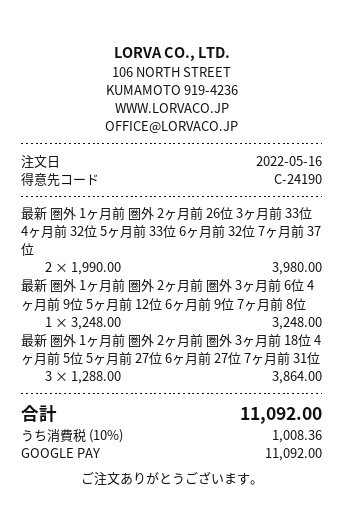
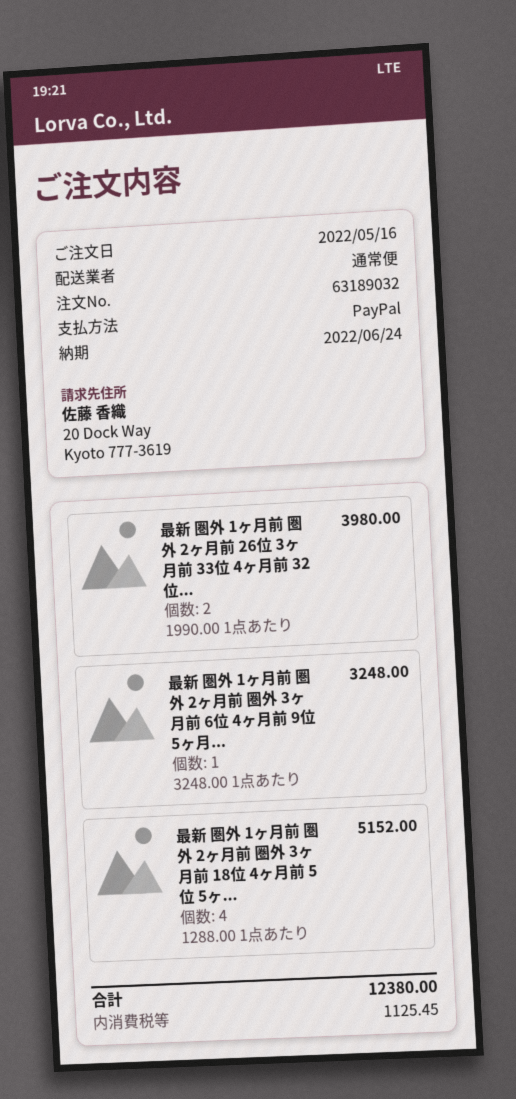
payment method: Google Pay -> PayPal
最新 圏外 1ヶ月前 圏外 2ヶ月前 圏外 3ヶ月前 18位 4ヶ月前 5位 5ヶ月前 27位 6ヶ月前 27位 7ヶ月前 31位: 3 x 1288.00 = 3864.00 -> 4 x 1288.00 = 5152.00
tax: 1008.36 -> 1125.45
total: 11092.00 -> 12380.00

